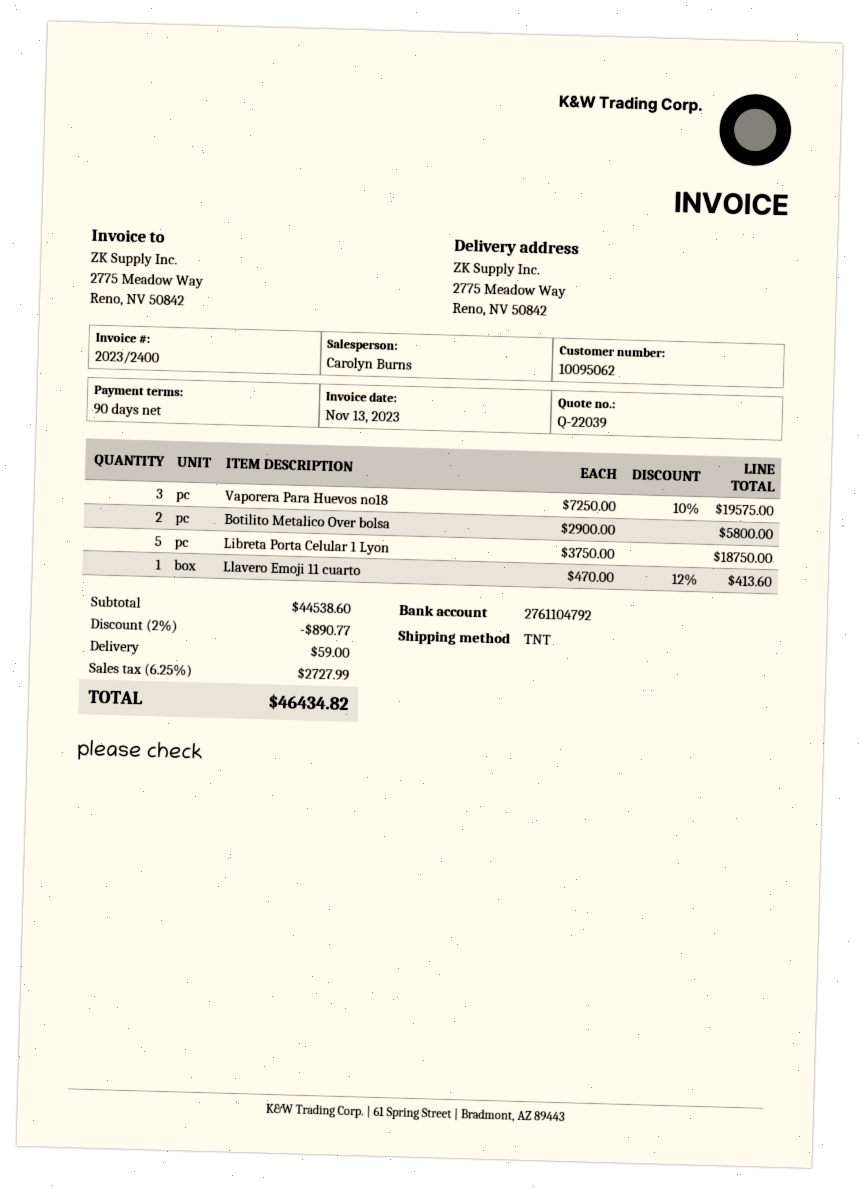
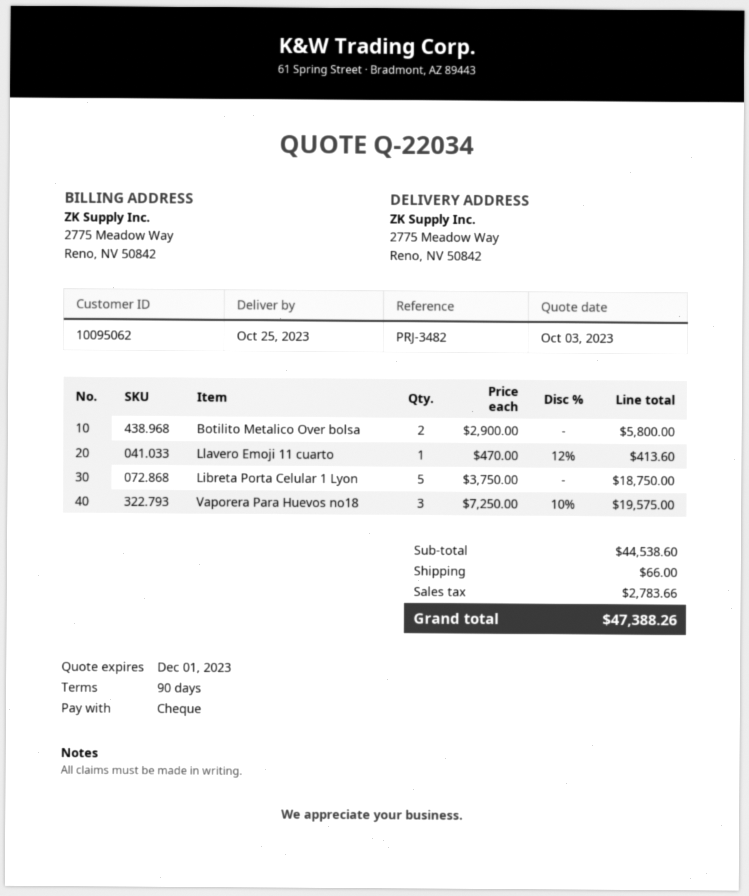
quote number: Q-22039 -> Q-22034
discount: 2% = 890.77 -> none
shipping: 59.00 -> 66.00
tax: 2727.99 -> 2783.66
total: 46434.82 -> 47388.26

